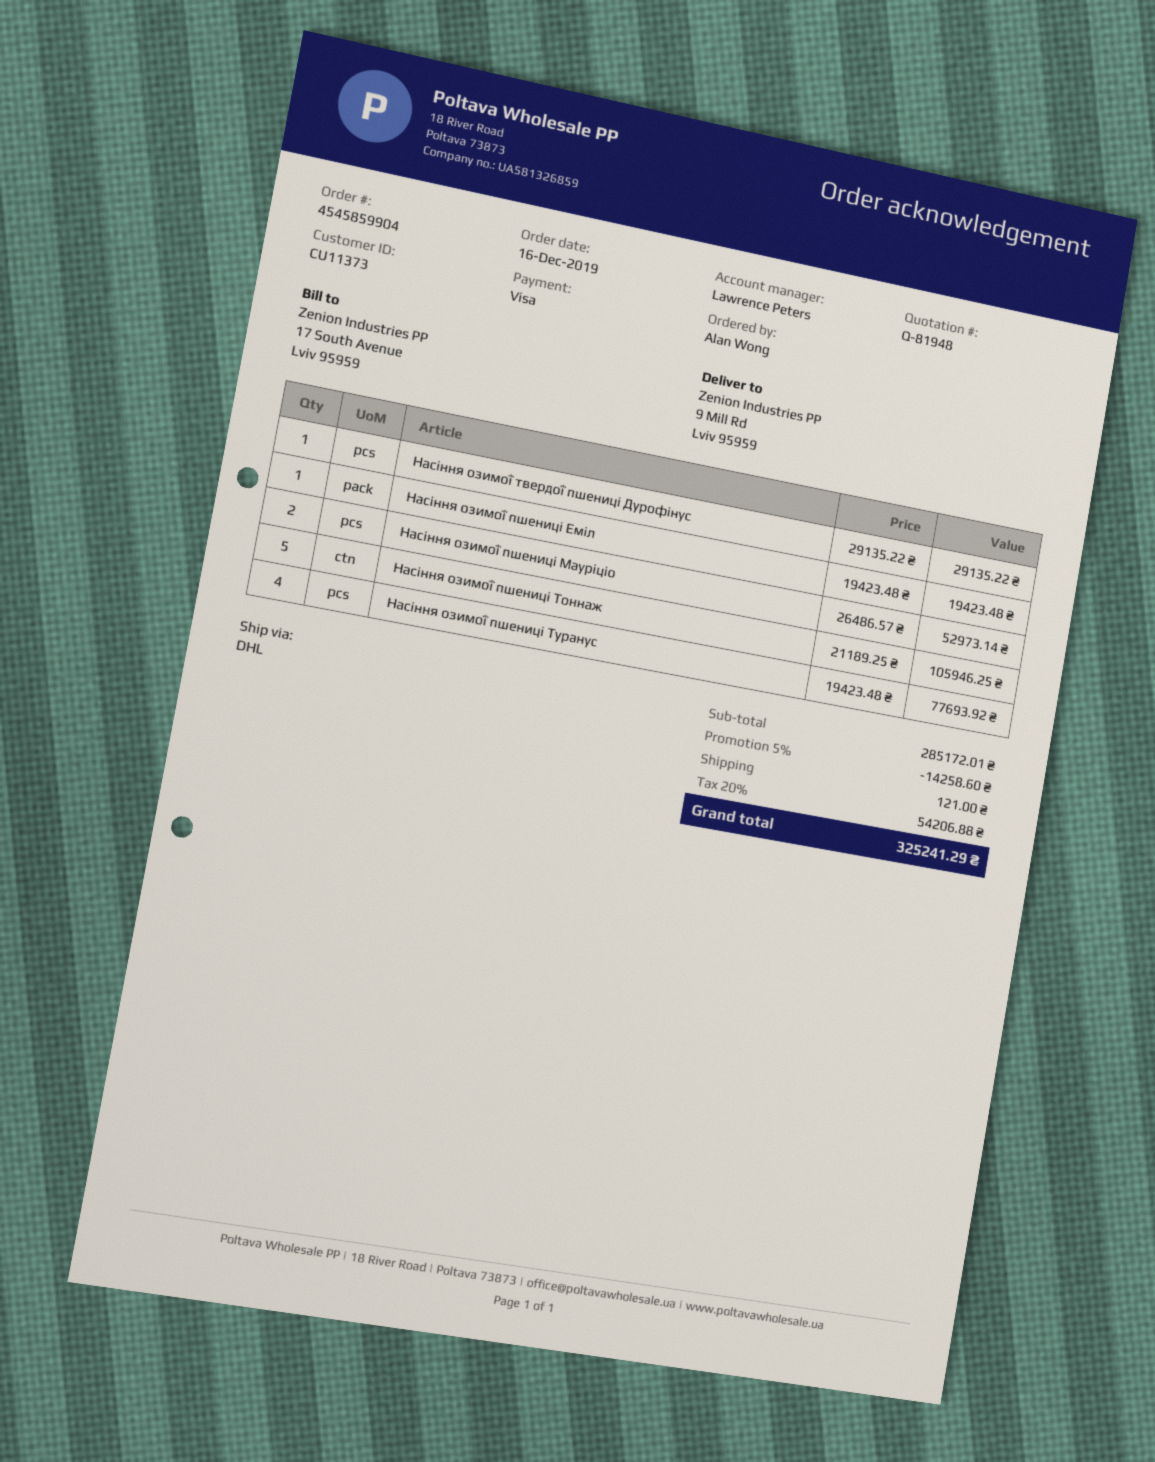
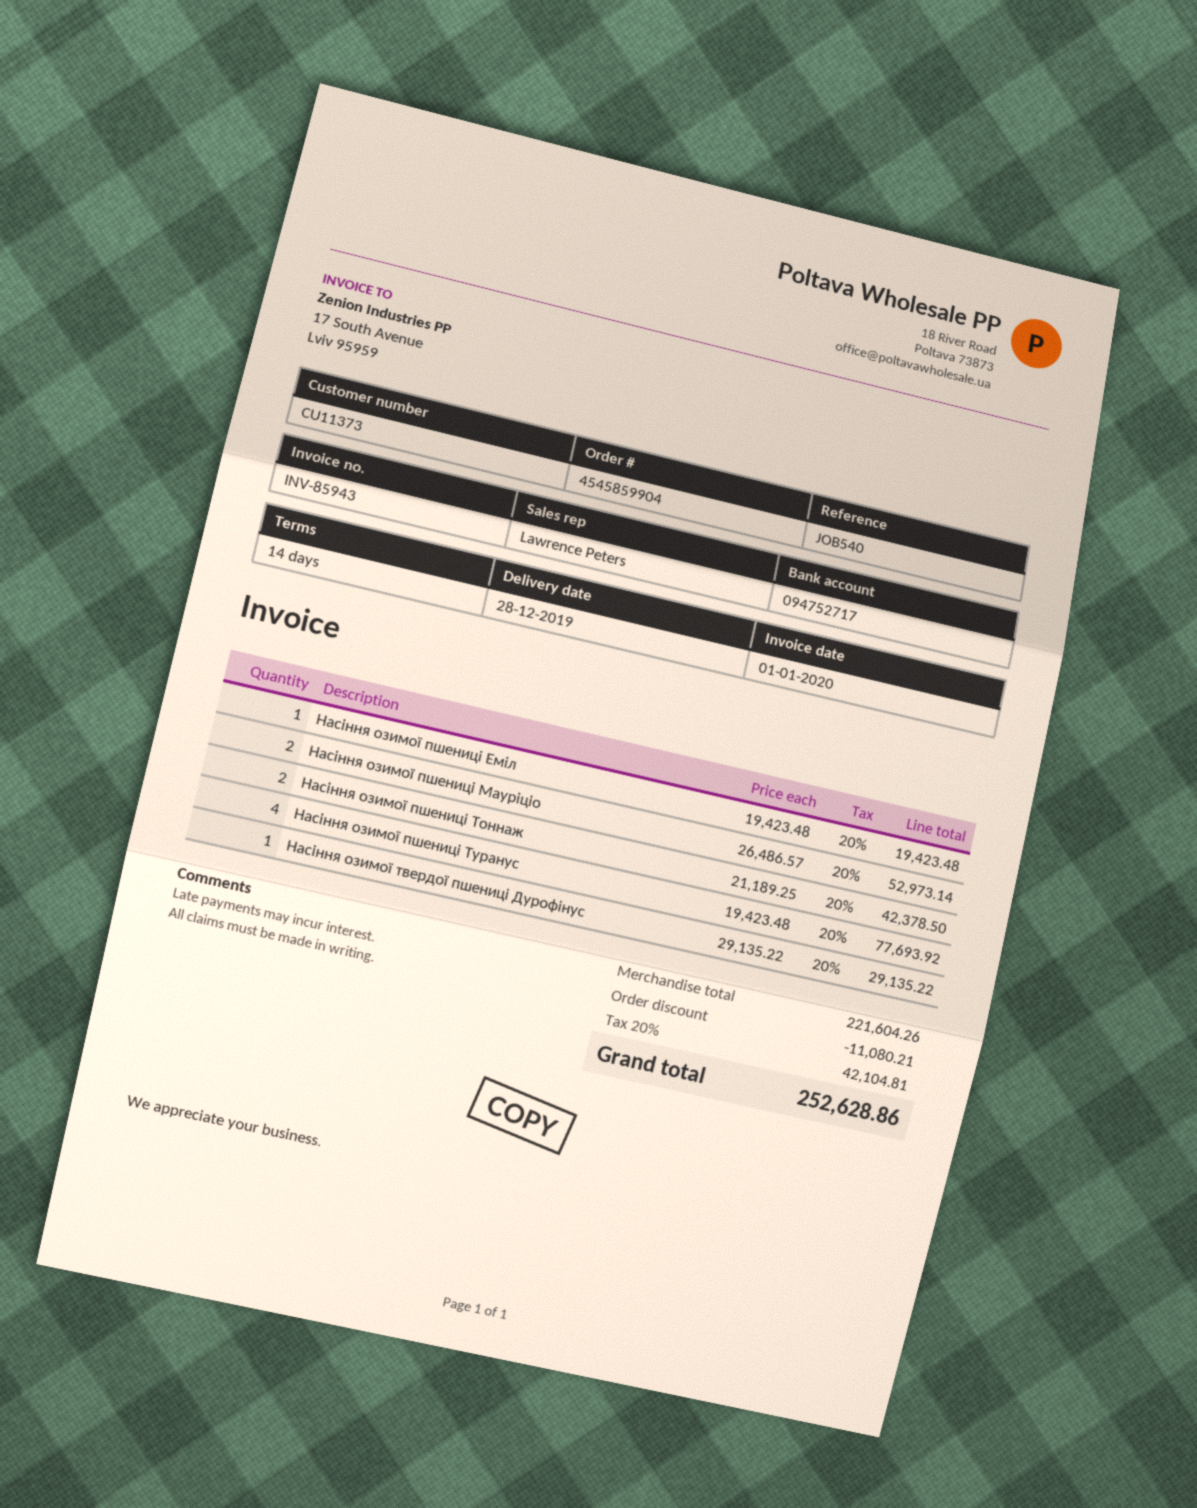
Насіння озимої пшениці Тоннаж: 5 x 21189.25 = 105946.25 -> 2 x 21189.25 = 42378.50
subtotal: 285172.01 -> 221604.26
discount: 14258.60 -> 11080.21
shipping: 121.00 -> none
tax: 20% = 54206.88 -> 20% = 42104.81
total: 325241.29 -> 252628.86

